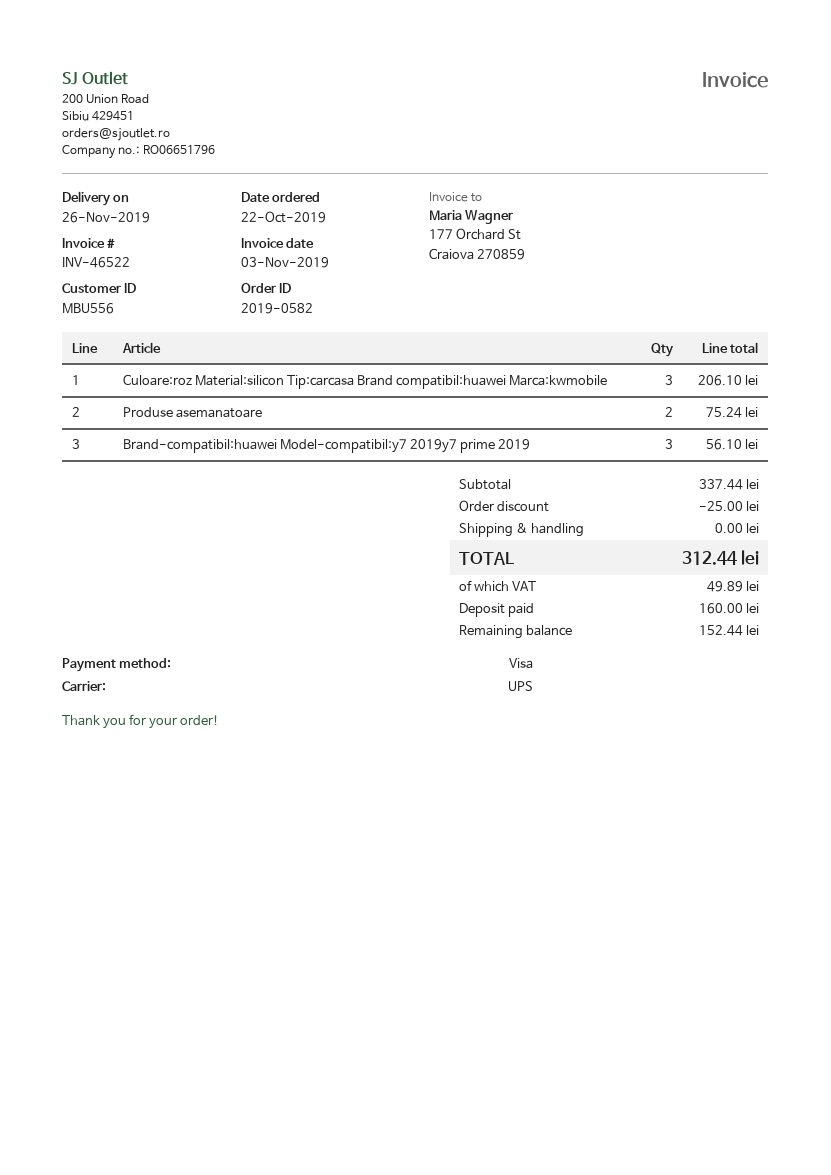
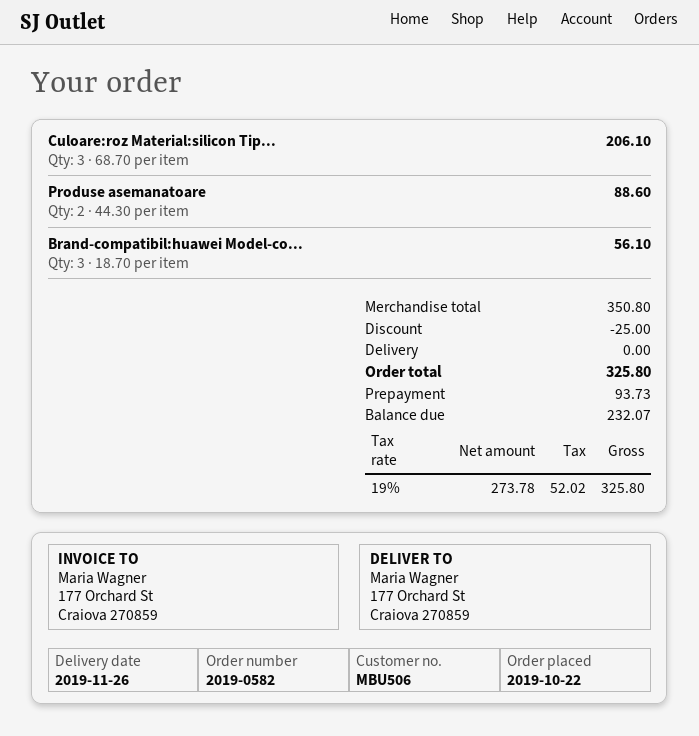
customer number: MBU556 -> MBU506
Produse asemanatoare: 2 for 75.24 -> 2 for 88.60
subtotal: 337.44 -> 350.80
tax: 49.89 -> 52.02
total: 312.44 -> 325.80
deposit: 160.00 -> 93.73
balance: 152.44 -> 232.07

